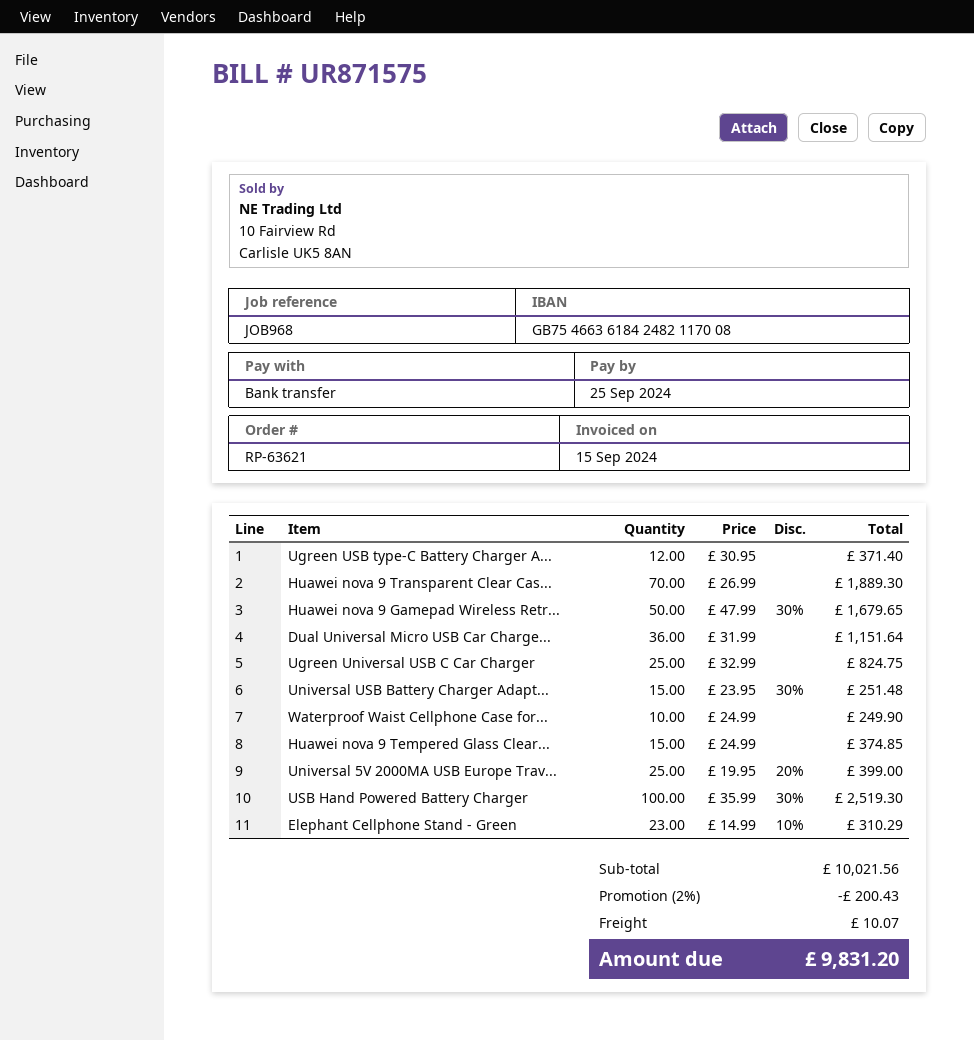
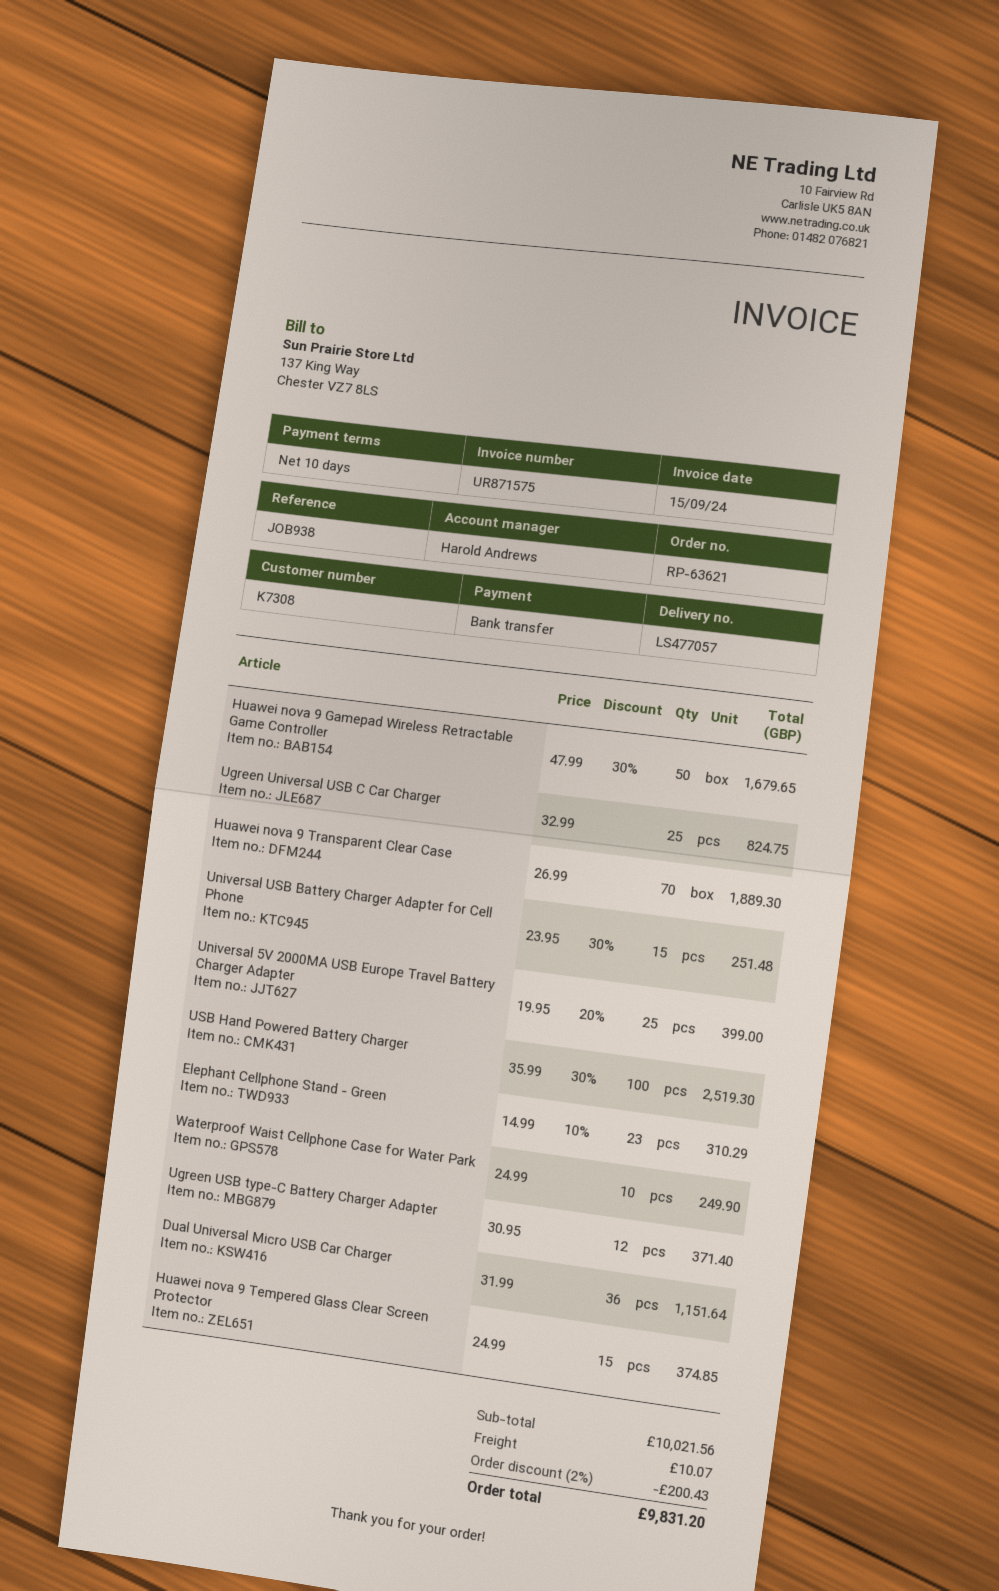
reference: JOB968 -> JOB938

